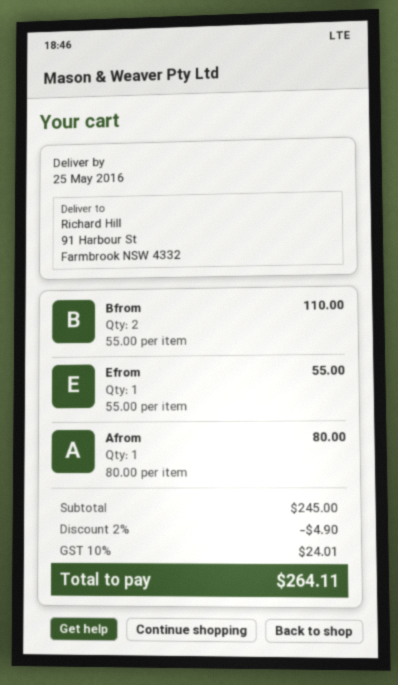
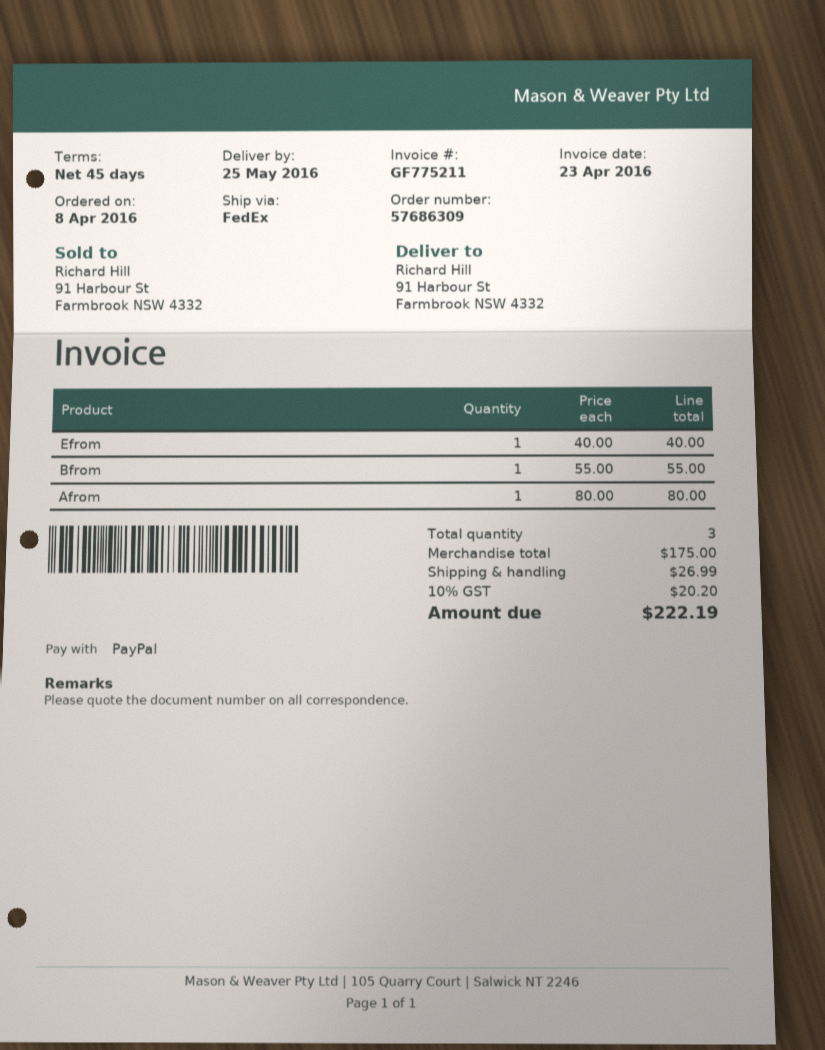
Bfrom: 2 x 55.00 = 110.00 -> 1 x 55.00 = 55.00
Efrom: 1 x 55.00 = 55.00 -> 1 x 40.00 = 40.00
subtotal: 245.00 -> 175.00
discount: 2% = 4.90 -> none
shipping: none -> 26.99
tax: 10% = 24.01 -> 10% = 20.20
total: 264.11 -> 222.19

